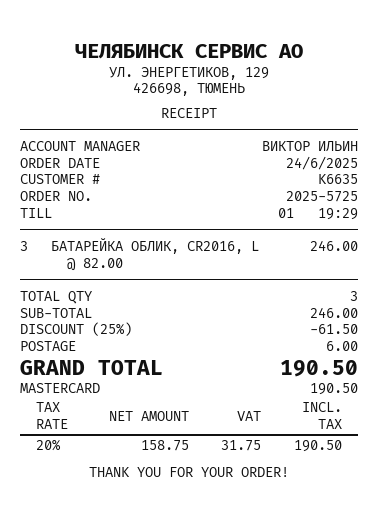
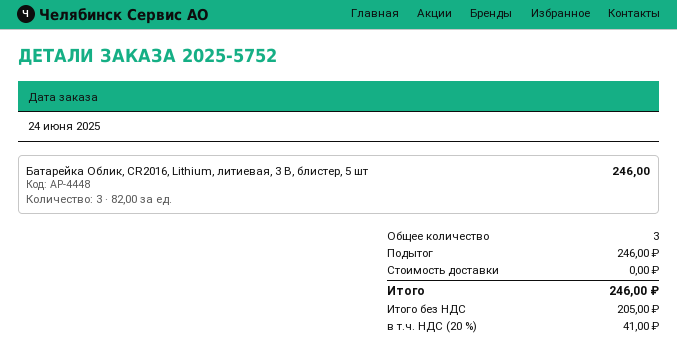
order number: 2025-5725 -> 2025-5752
discount: 25% = 61.50 -> none
shipping: 6.00 -> 0.00
net: 158.75 -> 205.00
tax: 20% = 31.75 -> 20% = 41.00
total: 190.50 -> 246.00

